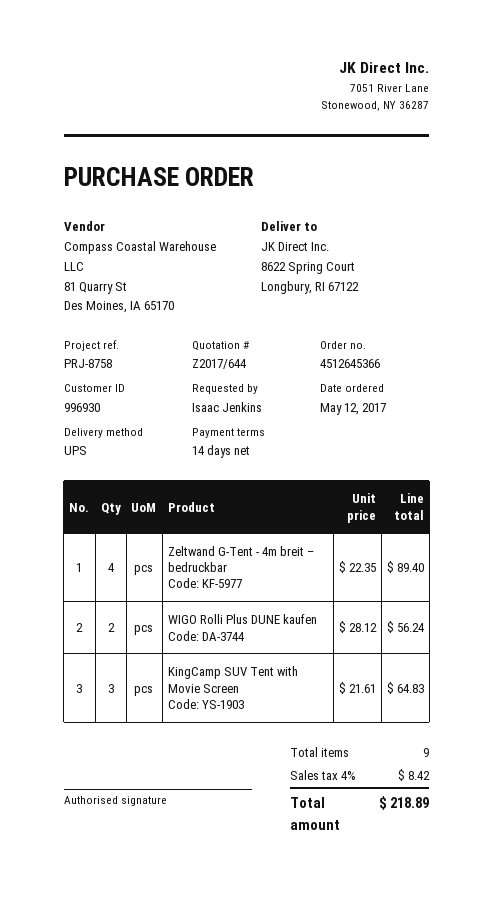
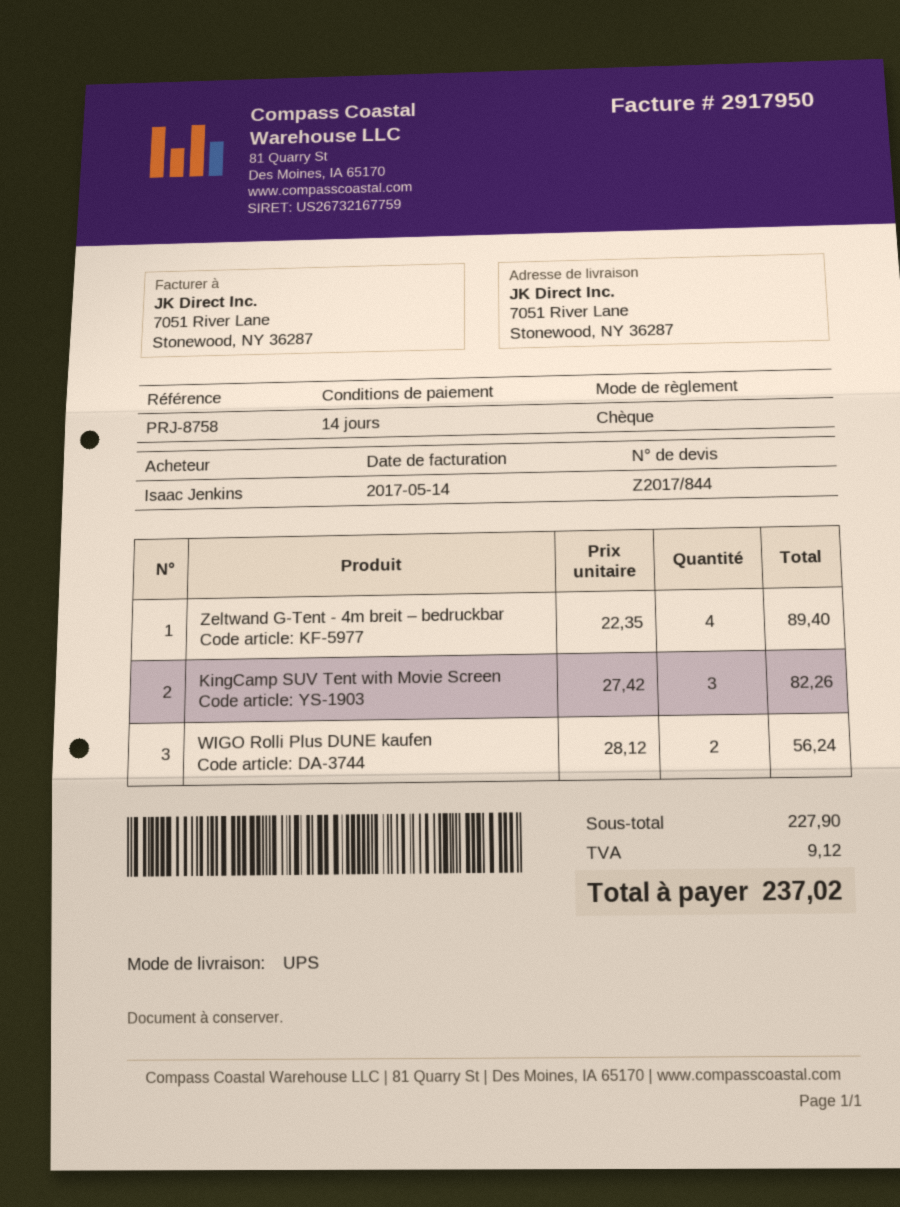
quote number: Z2017/644 -> Z2017/844
ship to: 8622 Spring Court, Longbury, RI 67122 -> 7051 River Lane, Stonewood, NY 36287
KingCamp SUV Tent with Movie Screen: 3 x 21.61 = 64.83 -> 3 x 27.42 = 82.26
tax: 8.42 -> 9.12
total: 218.89 -> 237.02

